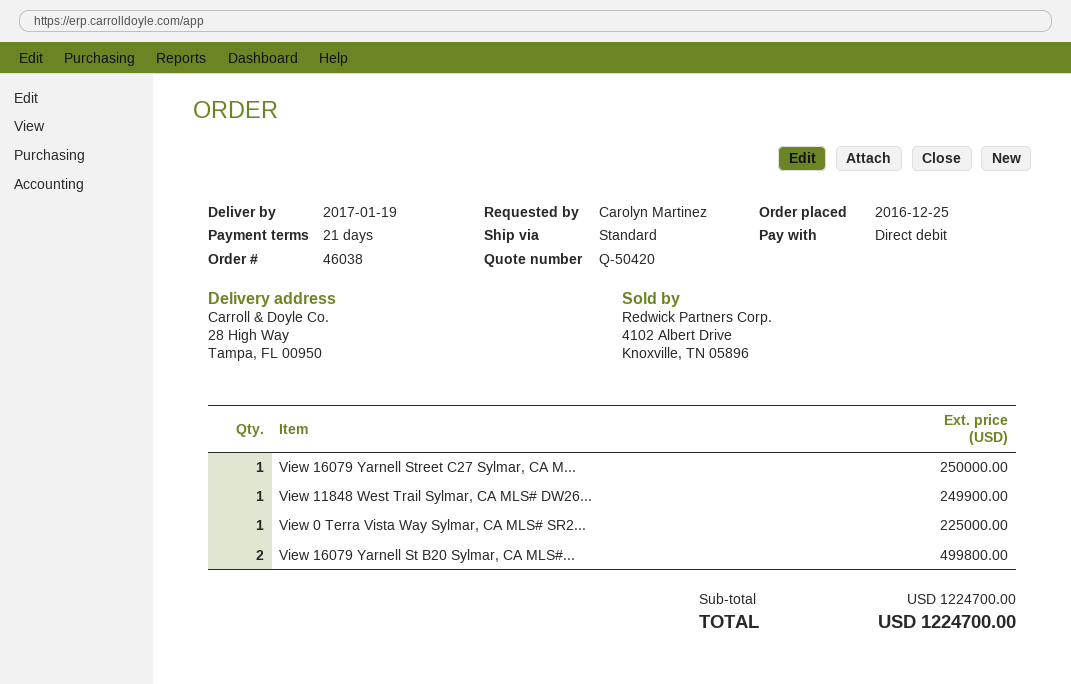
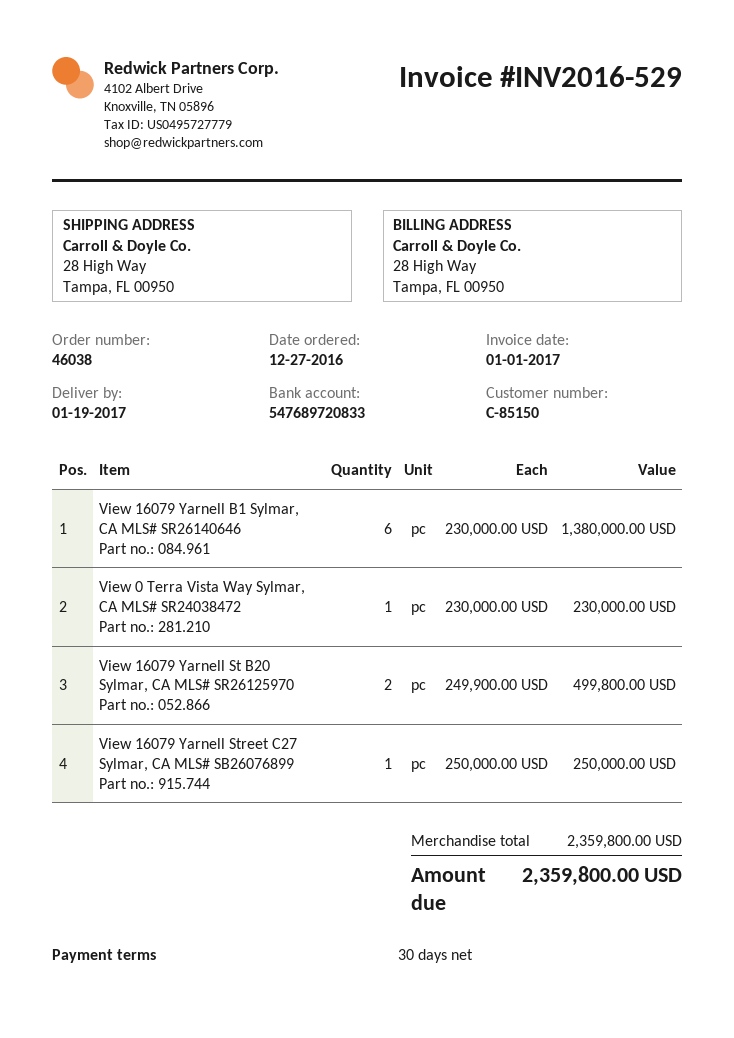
order date: 2016-12-25 -> 2016-12-27
payment terms: 21 days -> 30 days
View 11848 West Trail Sylmar, CA MLS# DW26...: 1 for 249900.00 -> none
View 0 Terra Vista Way Sylmar, CA MLS# SR2...: 1 for 225000.00 -> 1 for 230000.00
View 16079 Yarnell B1 Sylmar, CA MLS# SR26140646: none -> 6 for 1380000.00
subtotal: 1224700.00 -> 2359800.00
total: 1224700.00 -> 2359800.00

